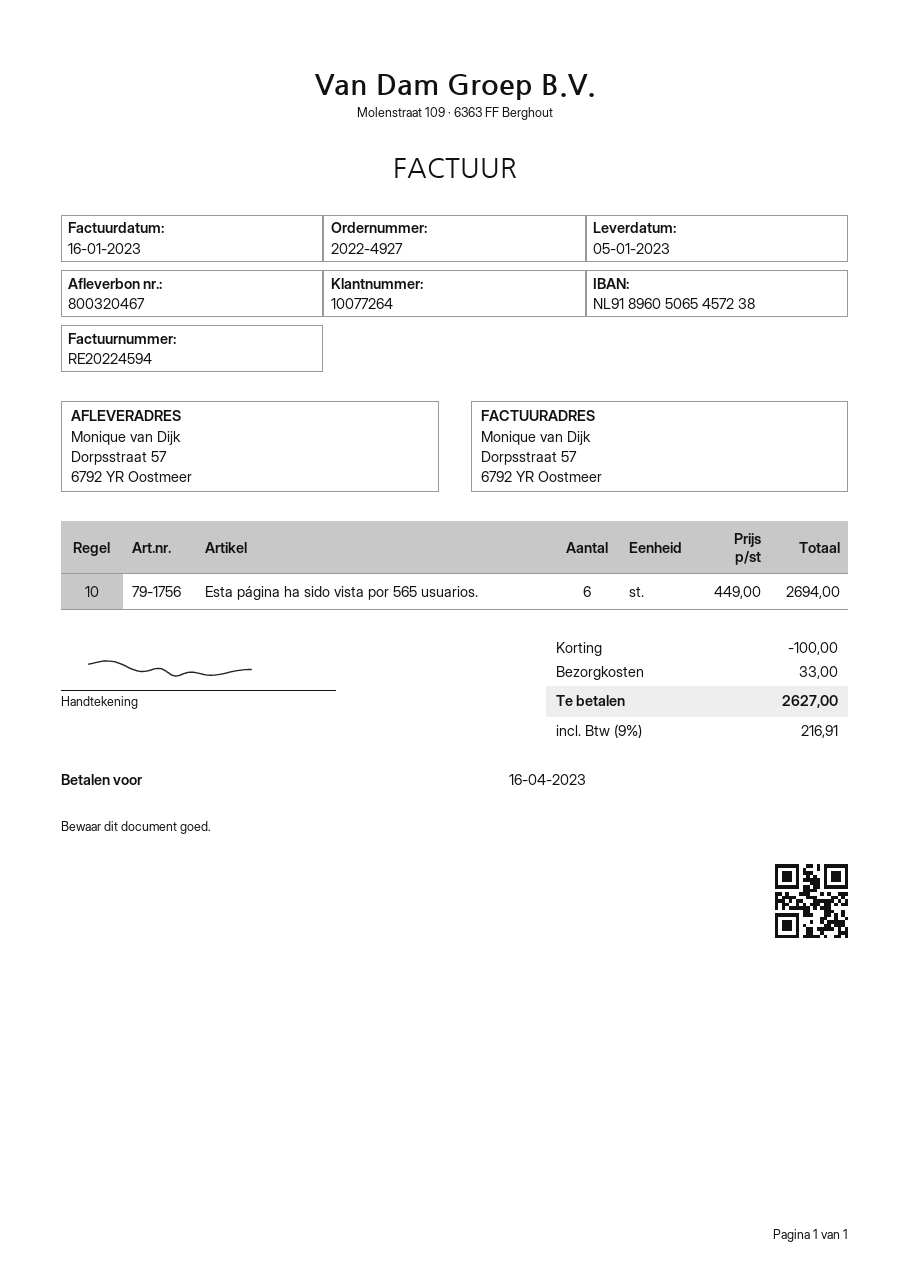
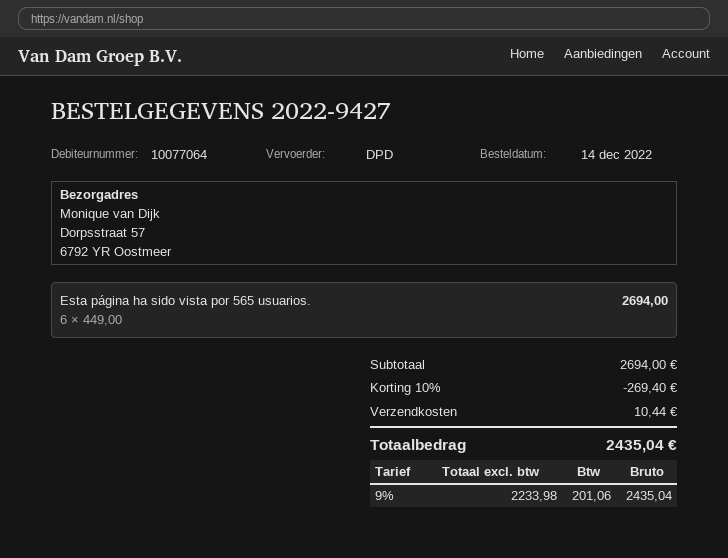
order number: 2022-4927 -> 2022-9427
customer number: 10077264 -> 10077064
discount: 100.00 -> 269.40
shipping: 33.00 -> 10.44
tax: 9% = 216.91 -> 9% = 201.06
total: 2627.00 -> 2435.04

